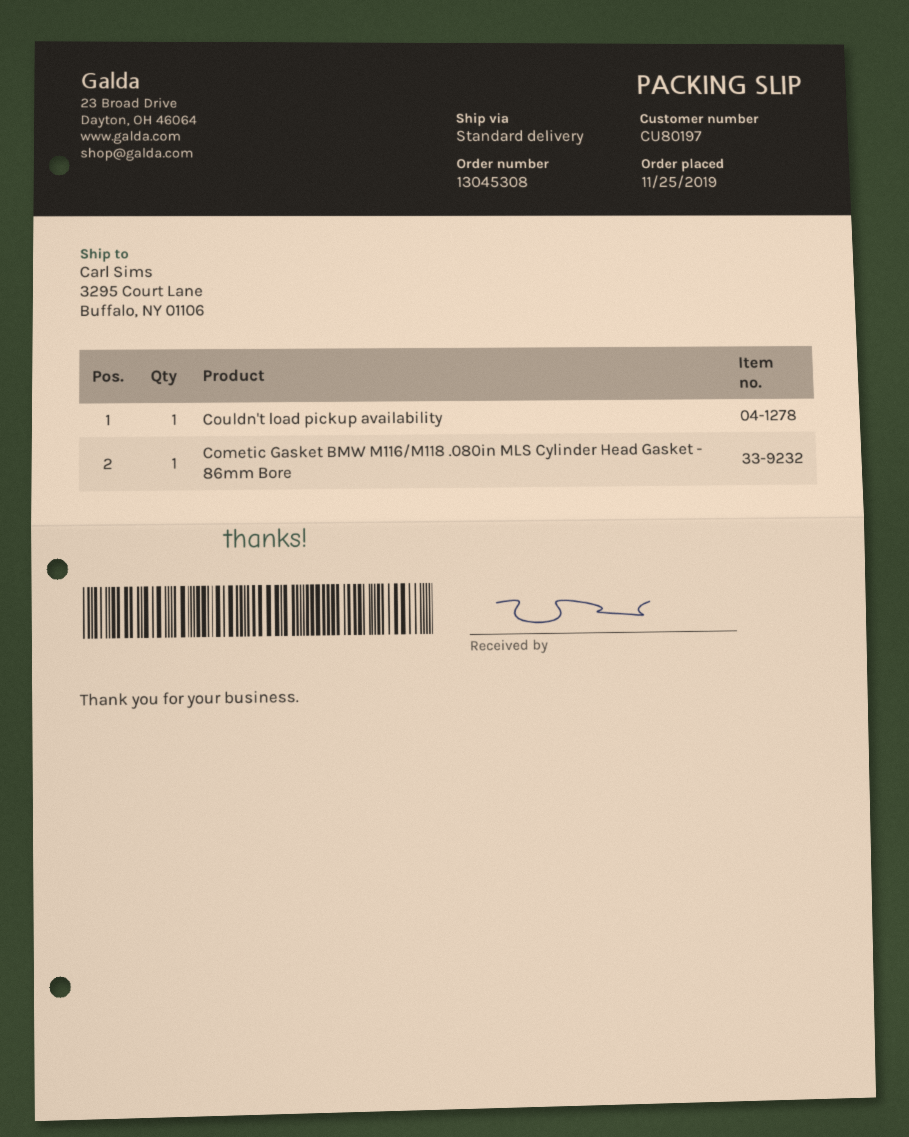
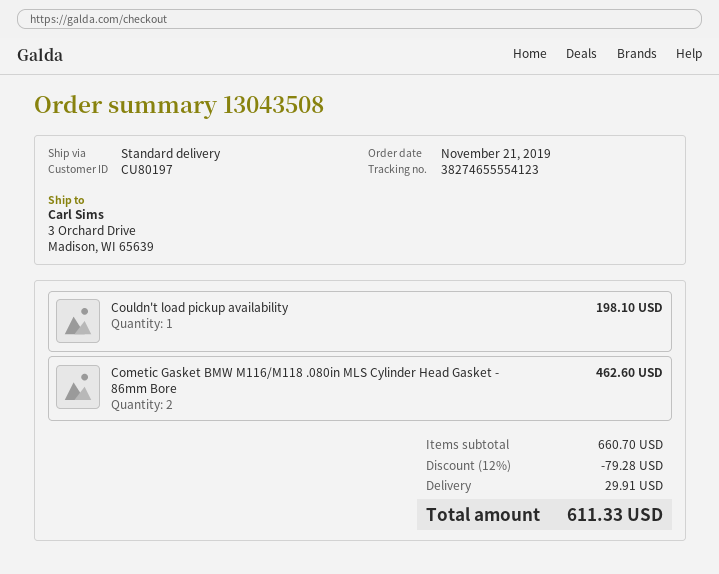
order number: 13045308 -> 13043508
order date: 2019-11-25 -> 2019-11-21
ship to: 3295 Court Lane, Buffalo, NY 01106 -> 3 Orchard Drive, Madison, WI 65639
Cometic Gasket BMW M116/M118 .080in MLS Cylinder Head Gasket - 86mm Bore: 1 -> 2

